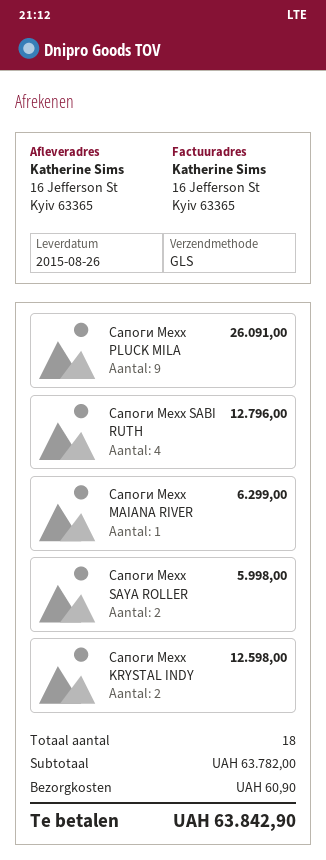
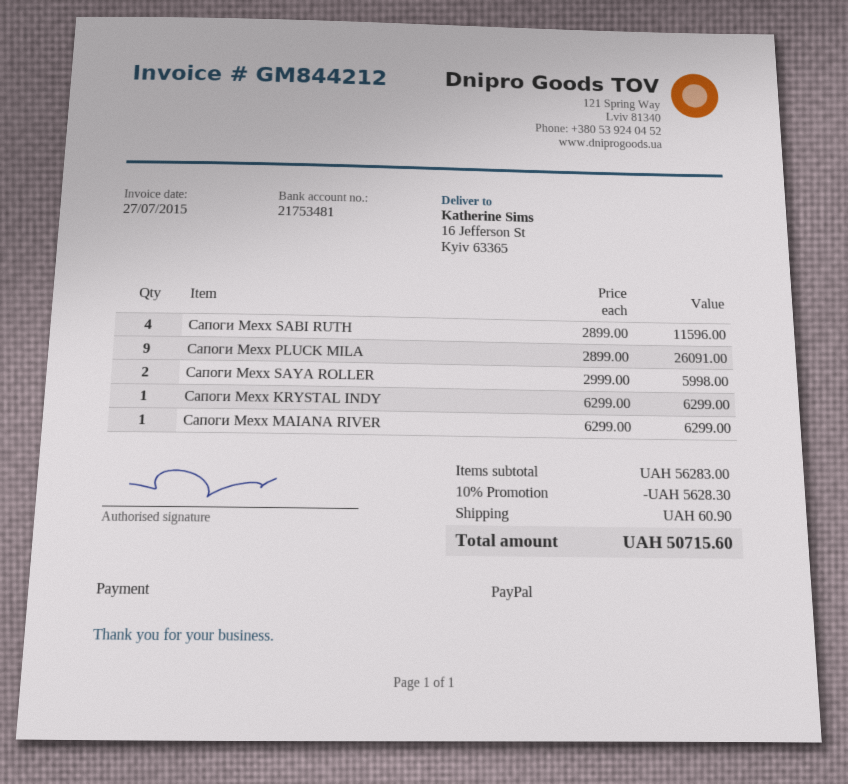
Сапоги Mexx SABI RUTH: 4 for 12796.00 -> 4 for 11596.00
Сапоги Mexx KRYSTAL INDY: 2 for 12598.00 -> 1 for 6299.00
subtotal: 63782.00 -> 56283.00
discount: none -> 10% = 5628.30
total: 63842.90 -> 50715.60

